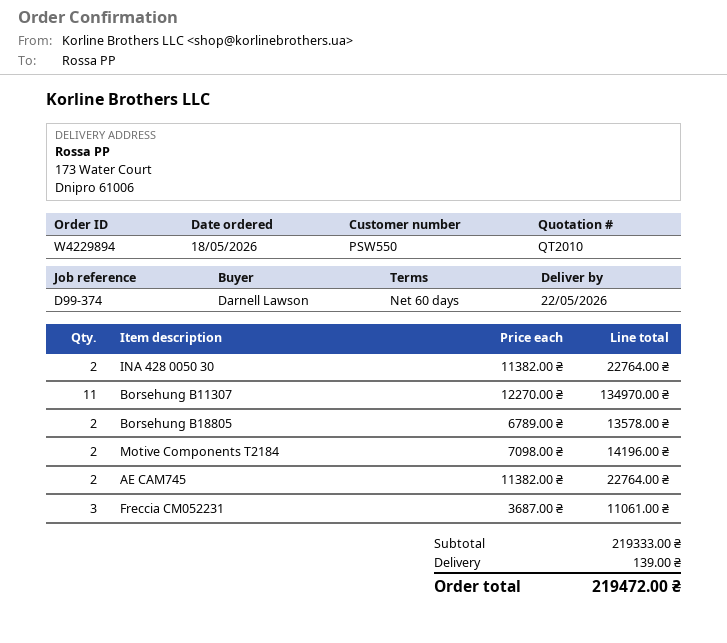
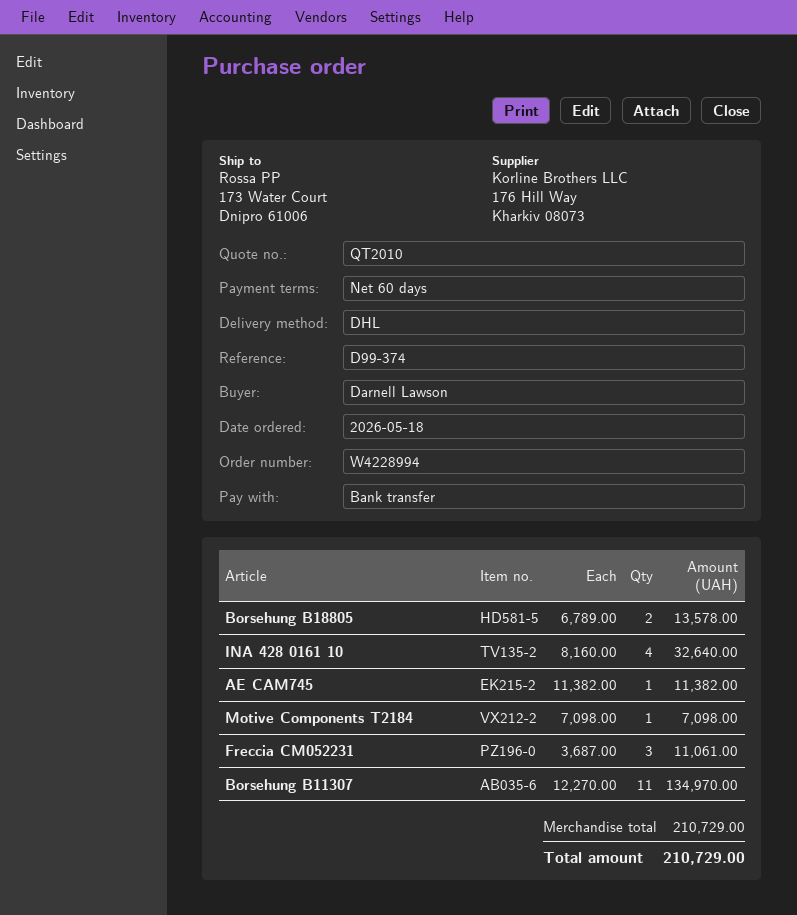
order number: W4229894 -> W4228994
INA 428 0050 30: 2 x 11382.00 = 22764.00 -> none
Motive Components T2184: 2 x 7098.00 = 14196.00 -> 1 x 7098.00 = 7098.00
AE CAM745: 2 x 11382.00 = 22764.00 -> 1 x 11382.00 = 11382.00
INA 428 0161 10: none -> 4 x 8160.00 = 32640.00
subtotal: 219333.00 -> 210729.00
shipping: 139.00 -> none
total: 219472.00 -> 210729.00

